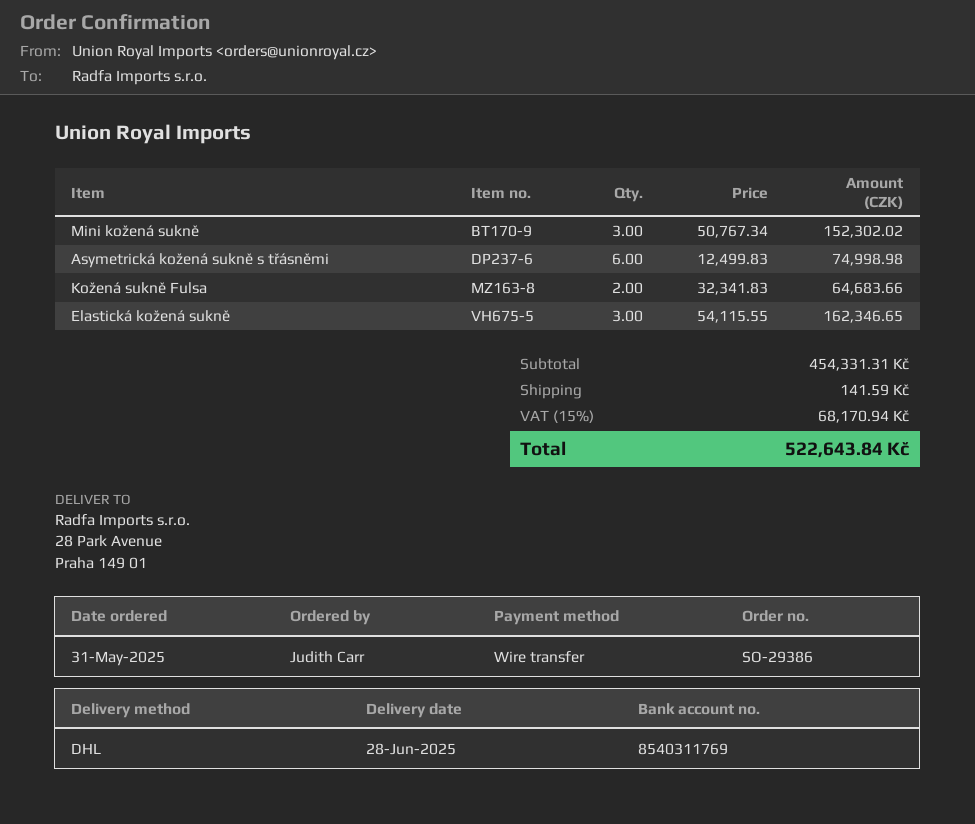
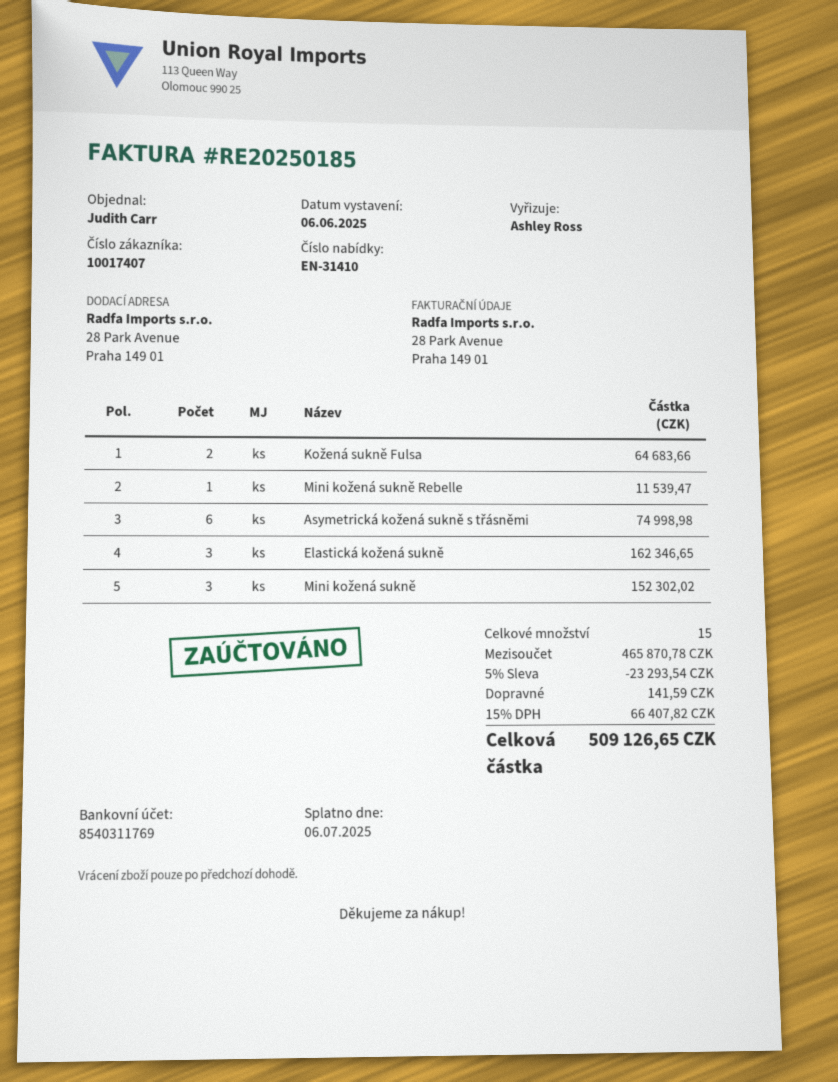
Mini kožená sukně Rebelle: none -> 1 for 11539.47
subtotal: 454331.31 -> 465870.78
discount: none -> 5% = 23293.54
tax: 15% = 68170.94 -> 15% = 66407.82
total: 522643.84 -> 509126.65

